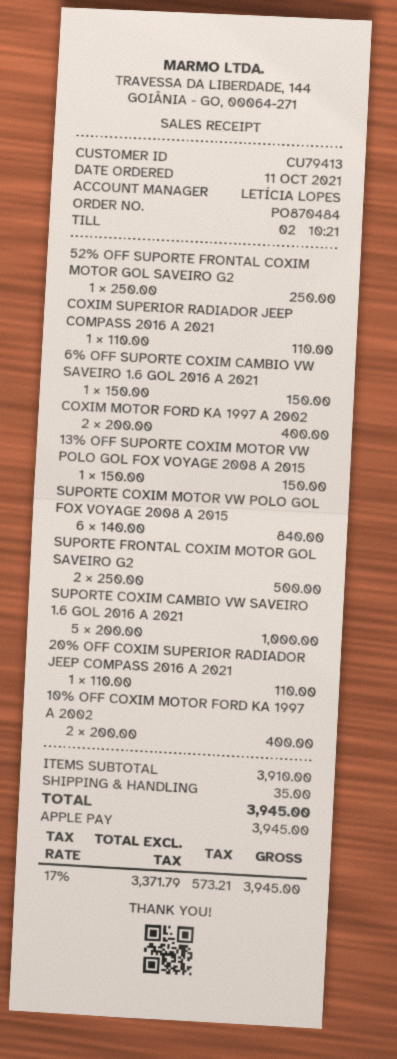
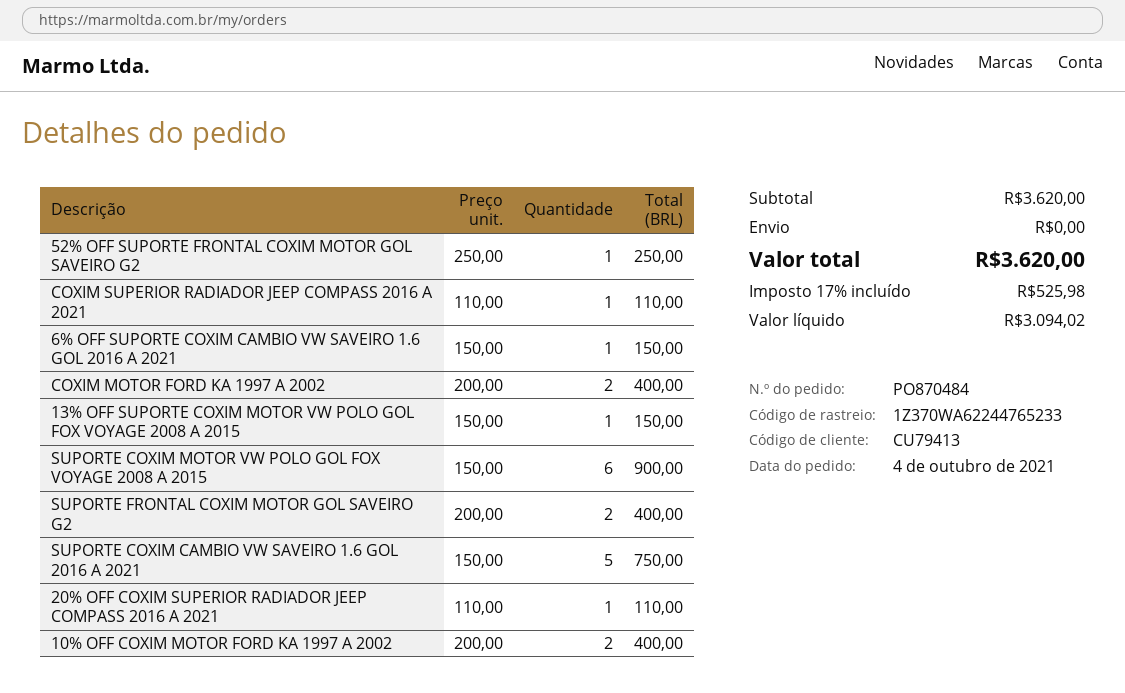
order date: 2021-10-11 -> 2021-10-04
SUPORTE COXIM MOTOR VW POLO GOL FOX VOYAGE 2008 A 2015: 6 x 140.00 = 840.00 -> 6 x 150.00 = 900.00
SUPORTE FRONTAL COXIM MOTOR GOL SAVEIRO G2: 2 x 250.00 = 500.00 -> 2 x 200.00 = 400.00
SUPORTE COXIM CAMBIO VW SAVEIRO 1.6 GOL 2016 A 2021: 5 x 200.00 = 1000.00 -> 5 x 150.00 = 750.00
subtotal: 3910.00 -> 3620.00
shipping: 35.00 -> 0.00
net: 3371.79 -> 3094.02
tax: 17% = 573.21 -> 17% = 525.98
total: 3945.00 -> 3620.00

